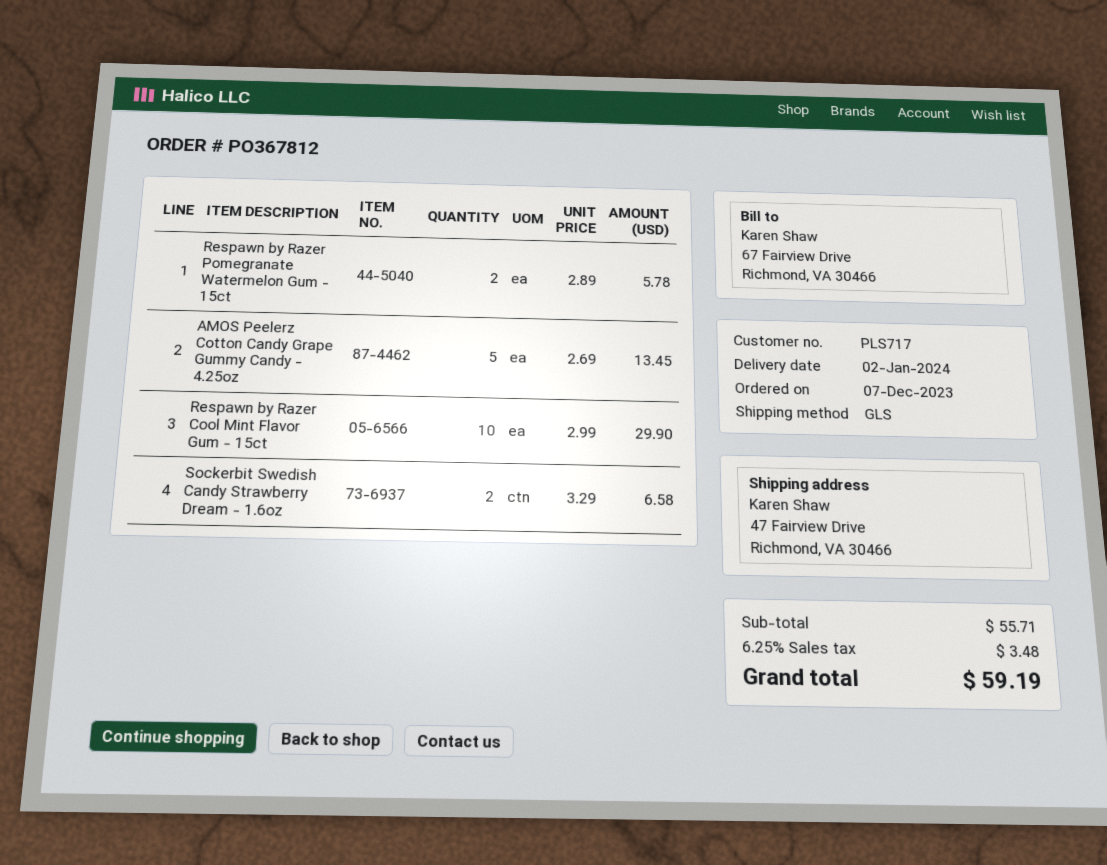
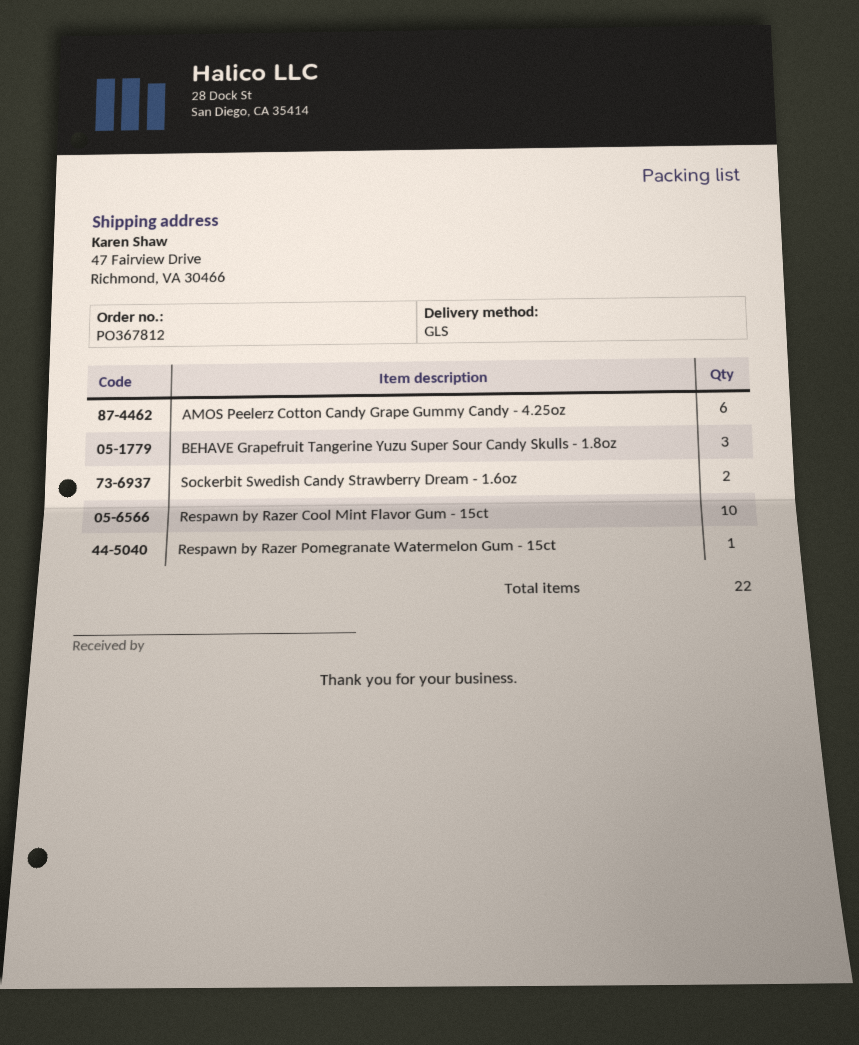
Respawn by Razer Pomegranate Watermelon Gum - 15ct: 2 -> 1
AMOS Peelerz Cotton Candy Grape Gummy Candy - 4.25oz: 5 -> 6
BEHAVE Grapefruit Tangerine Yuzu Super Sour Candy Skulls - 1.8oz: none -> 3

